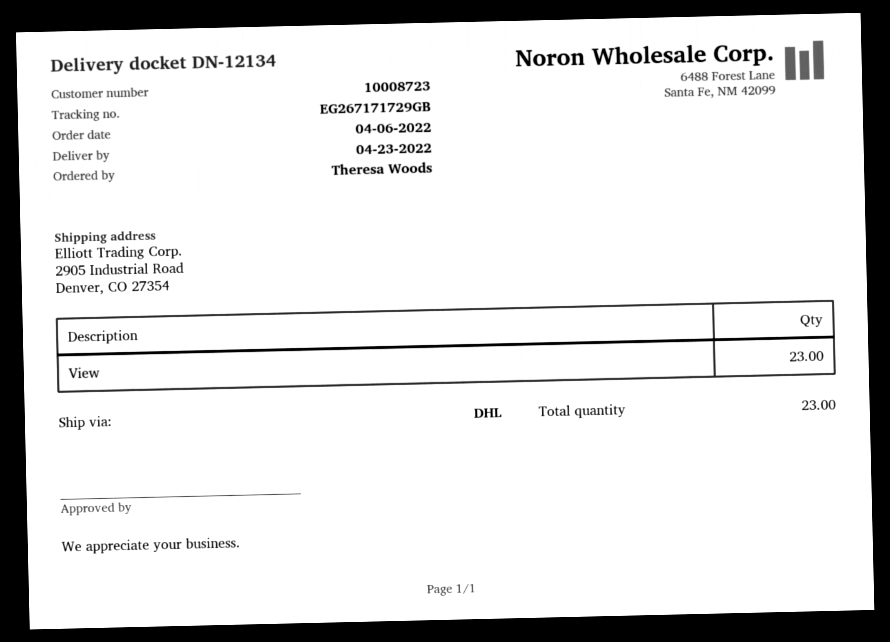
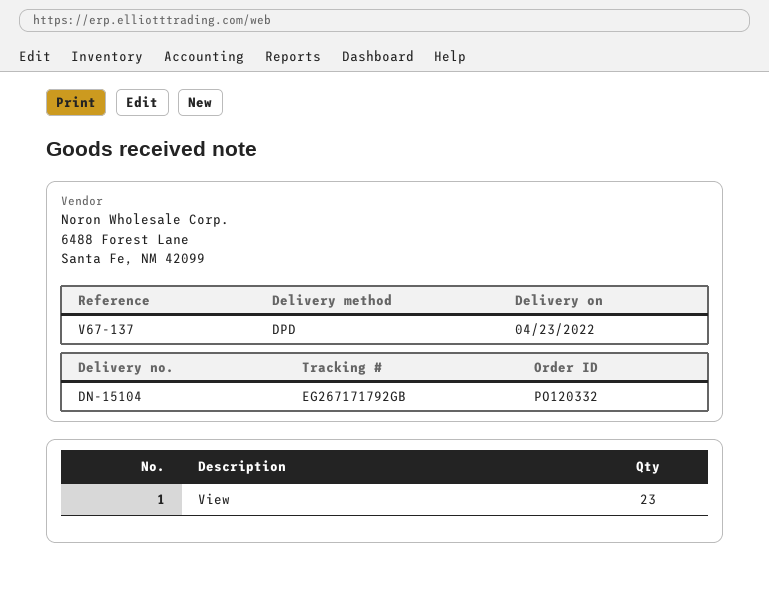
delivery note number: DN-12134 -> DN-15104
shipping method: DHL -> DPD
tracking number: EG267171729GB -> EG267171792GB

